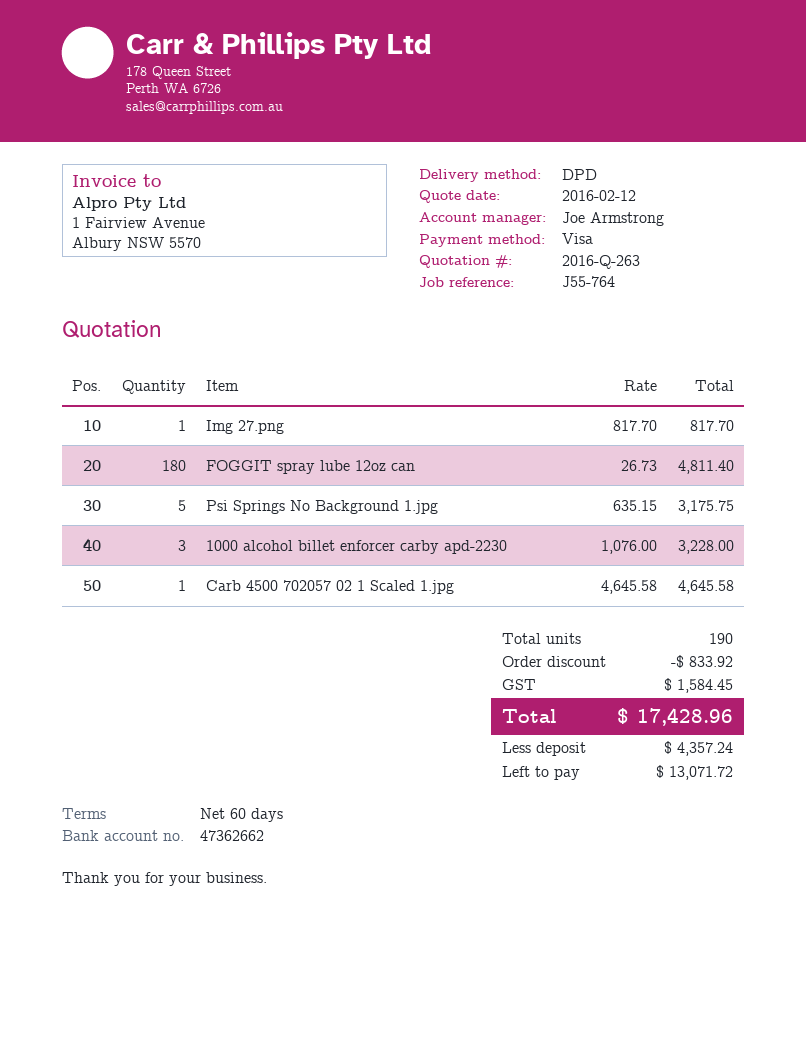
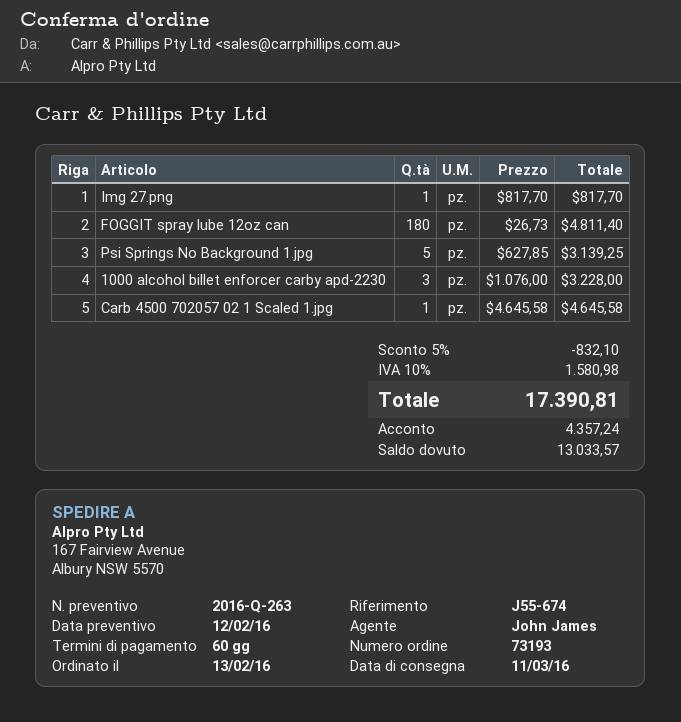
reference: J55-764 -> J55-674
sales rep: Joe Armstrong -> John James
Psi Springs No Background 1.jpg: 5 x 635.15 = 3175.75 -> 5 x 627.85 = 3139.25
discount: 833.92 -> 832.10
tax: 1584.45 -> 1580.98
total: 17428.96 -> 17390.81
balance: 13071.72 -> 13033.57

